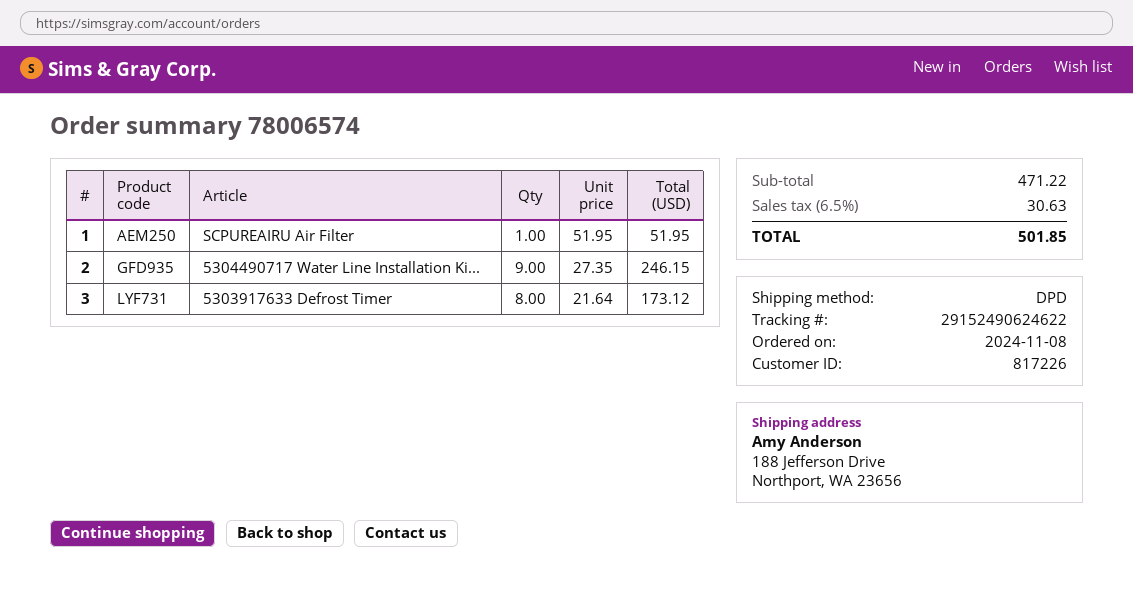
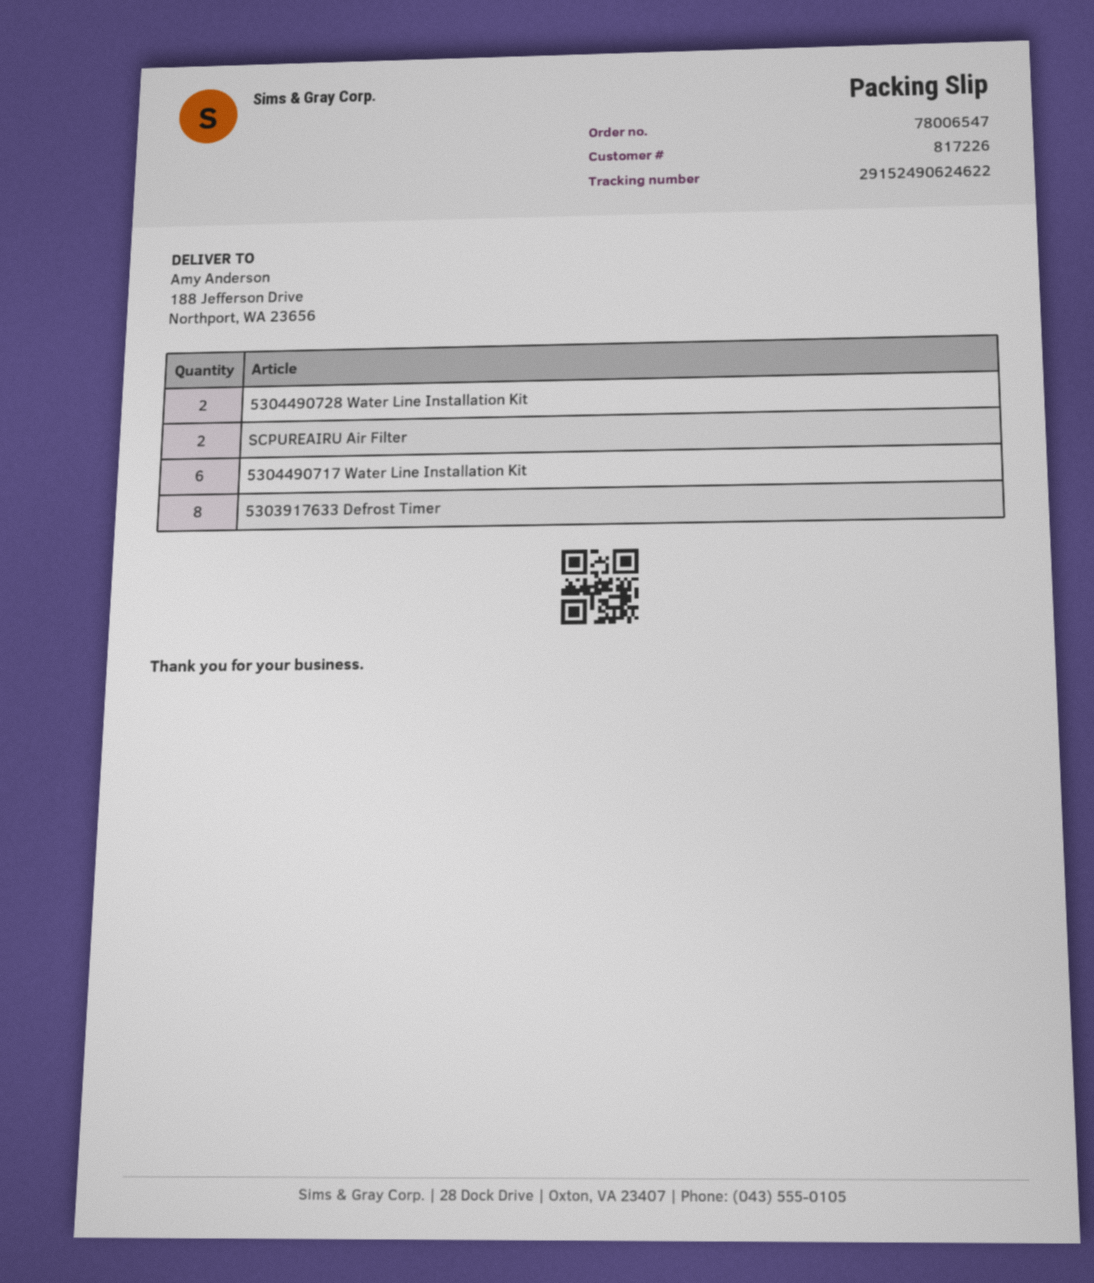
order number: 78006574 -> 78006547
SCPUREAIRU Air Filter: 1 -> 2
5304490717 Water Line Installation Ki...: 9 -> 6
5304490728 Water Line Installation Kit: none -> 2

